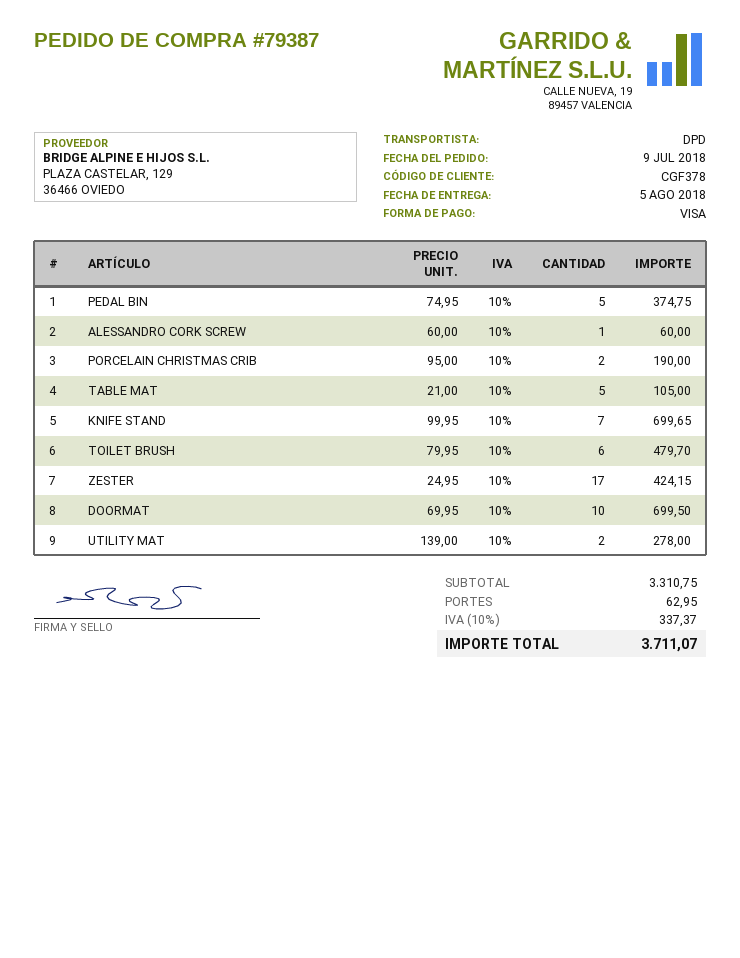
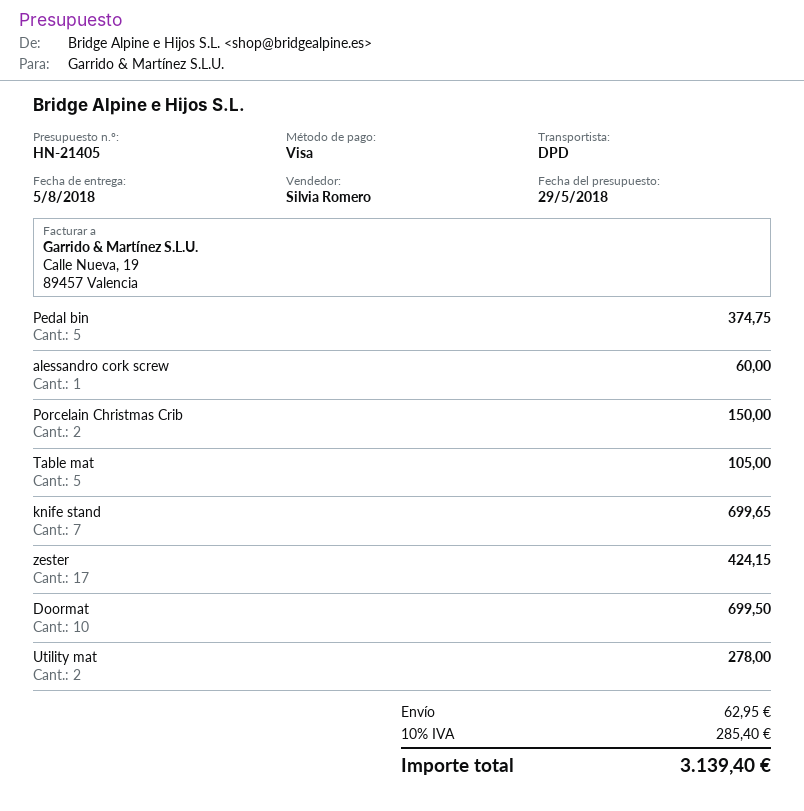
PORCELAIN CHRISTMAS CRIB: 2 for 190.00 -> 2 for 150.00
TOILET BRUSH: 6 for 479.70 -> none
tax: 10% = 337.37 -> 10% = 285.40
total: 3711.07 -> 3139.40

